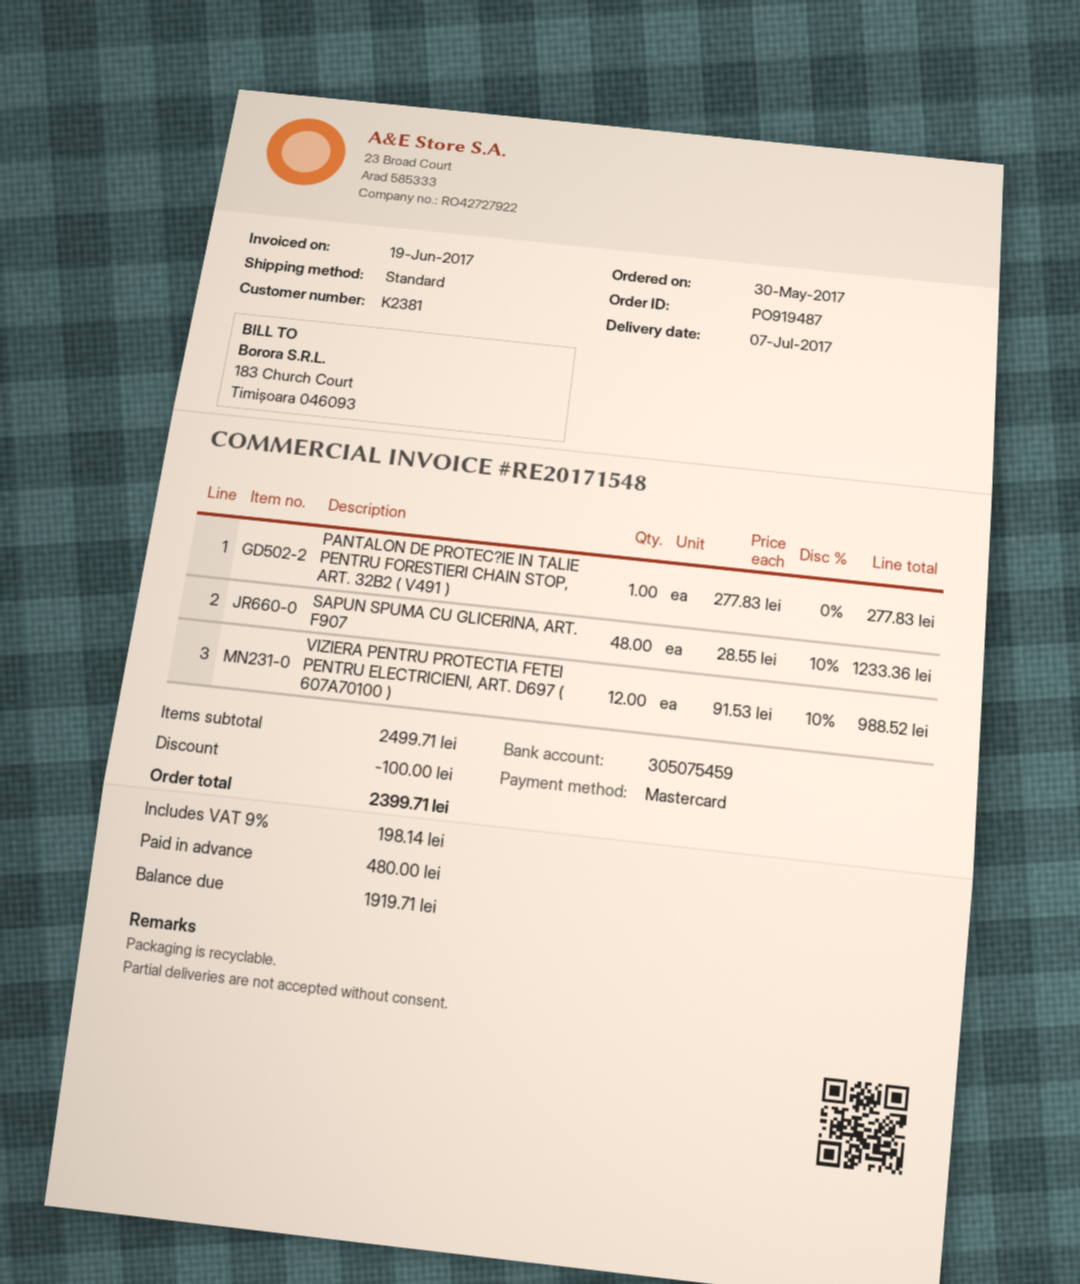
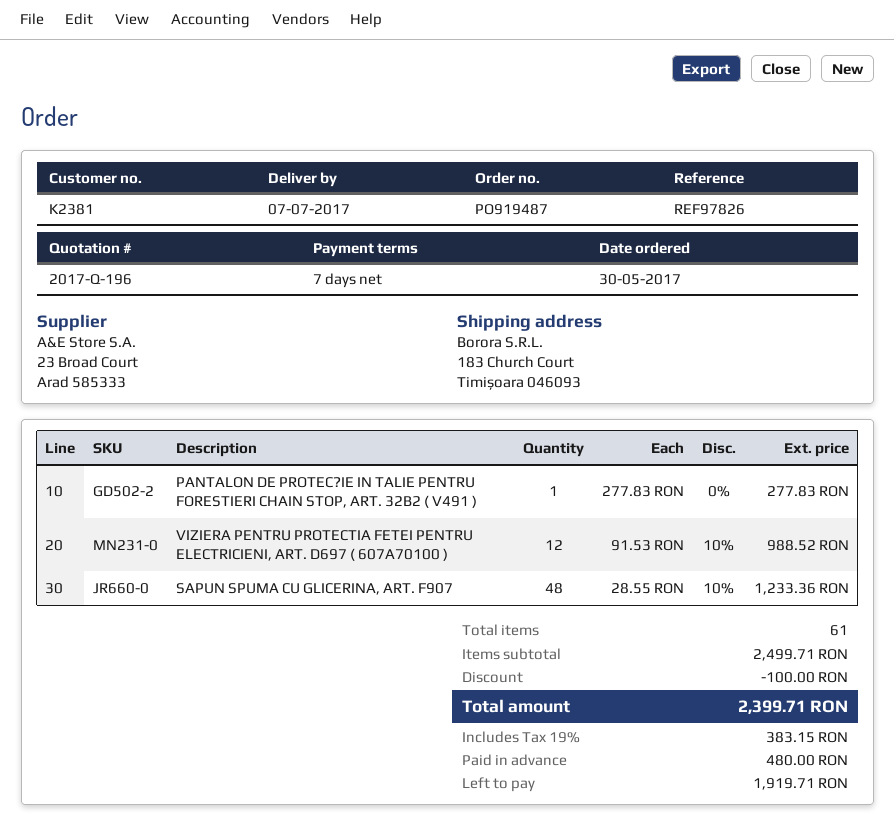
tax: 9% = 198.14 -> 19% = 383.15

